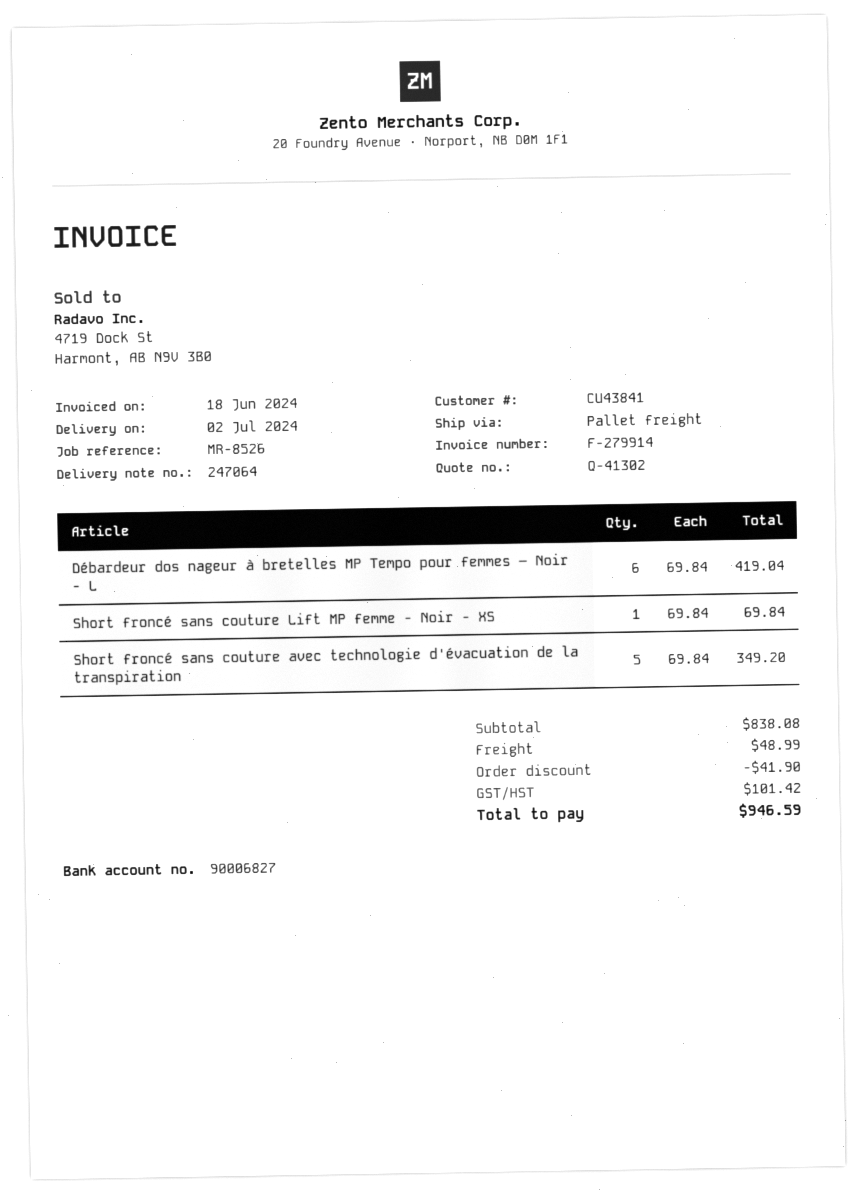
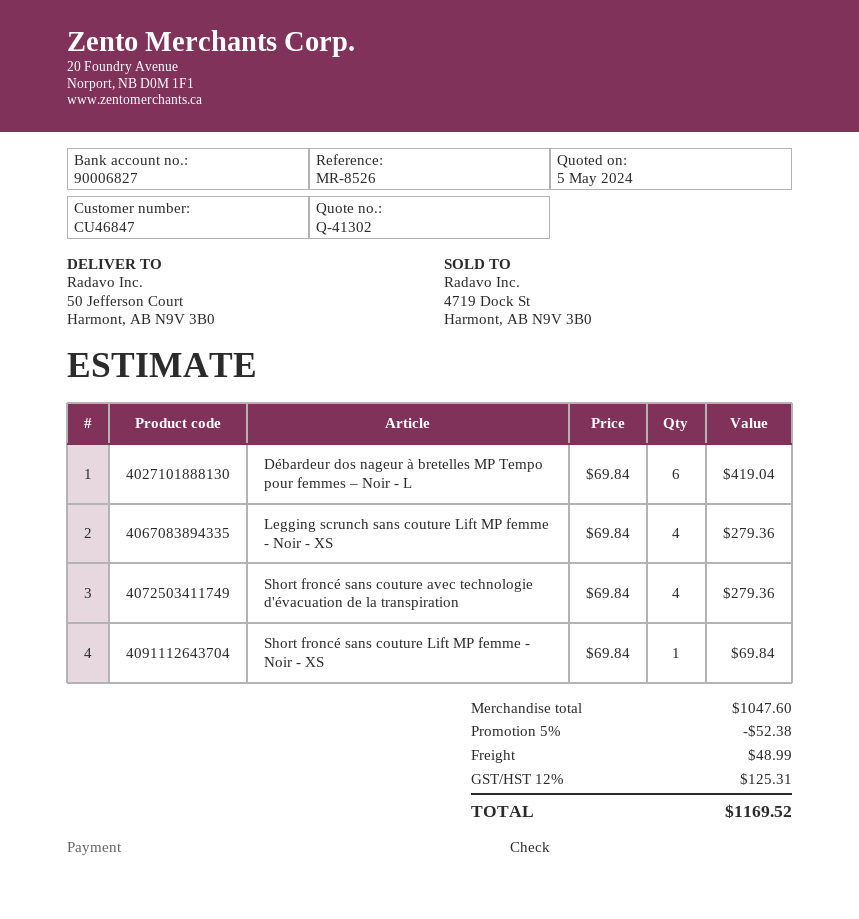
customer number: CU43841 -> CU46847
Short froncé sans couture avec technologie d'évacuation de la transpiration: 5 x 69.84 = 349.20 -> 4 x 69.84 = 279.36
Legging scrunch sans couture Lift MP femme - Noir - XS: none -> 4 x 69.84 = 279.36
subtotal: 838.08 -> 1047.60
discount: 41.90 -> 52.38
tax: 101.42 -> 125.31
total: 946.59 -> 1169.52

